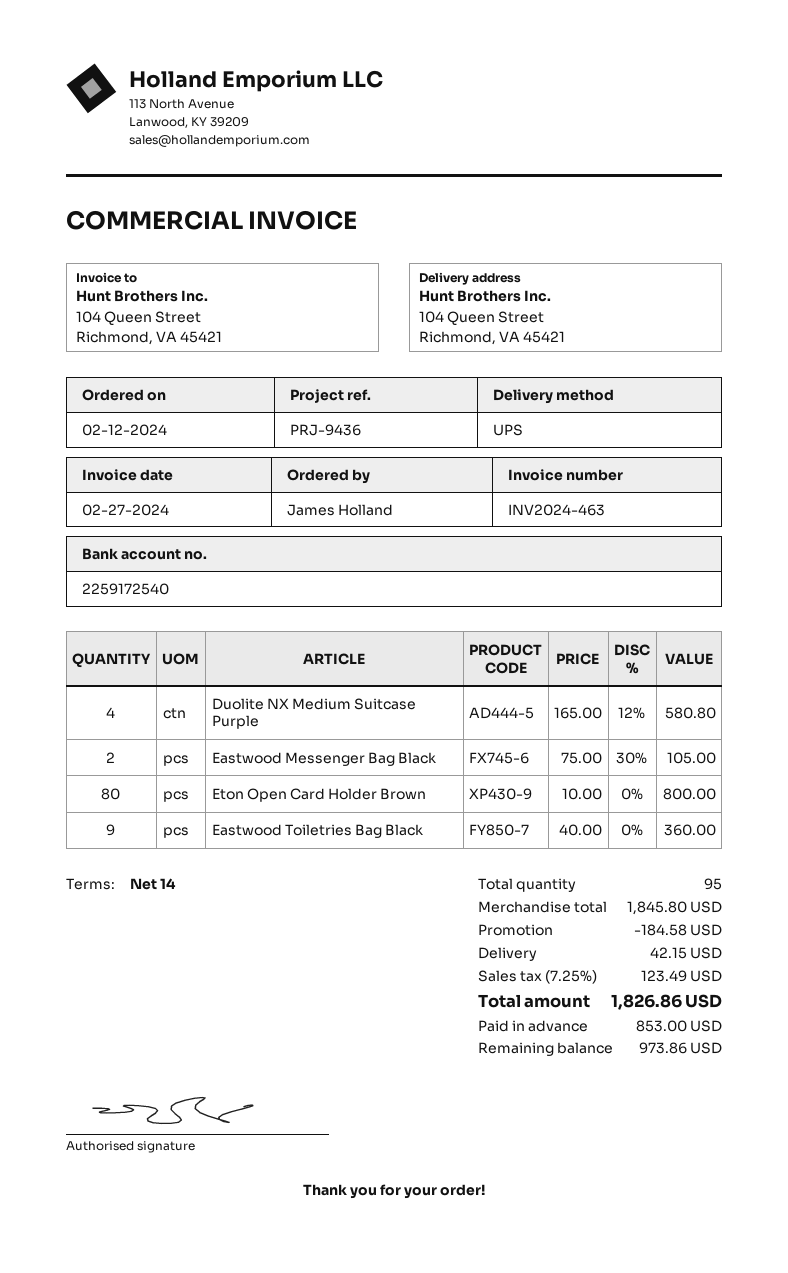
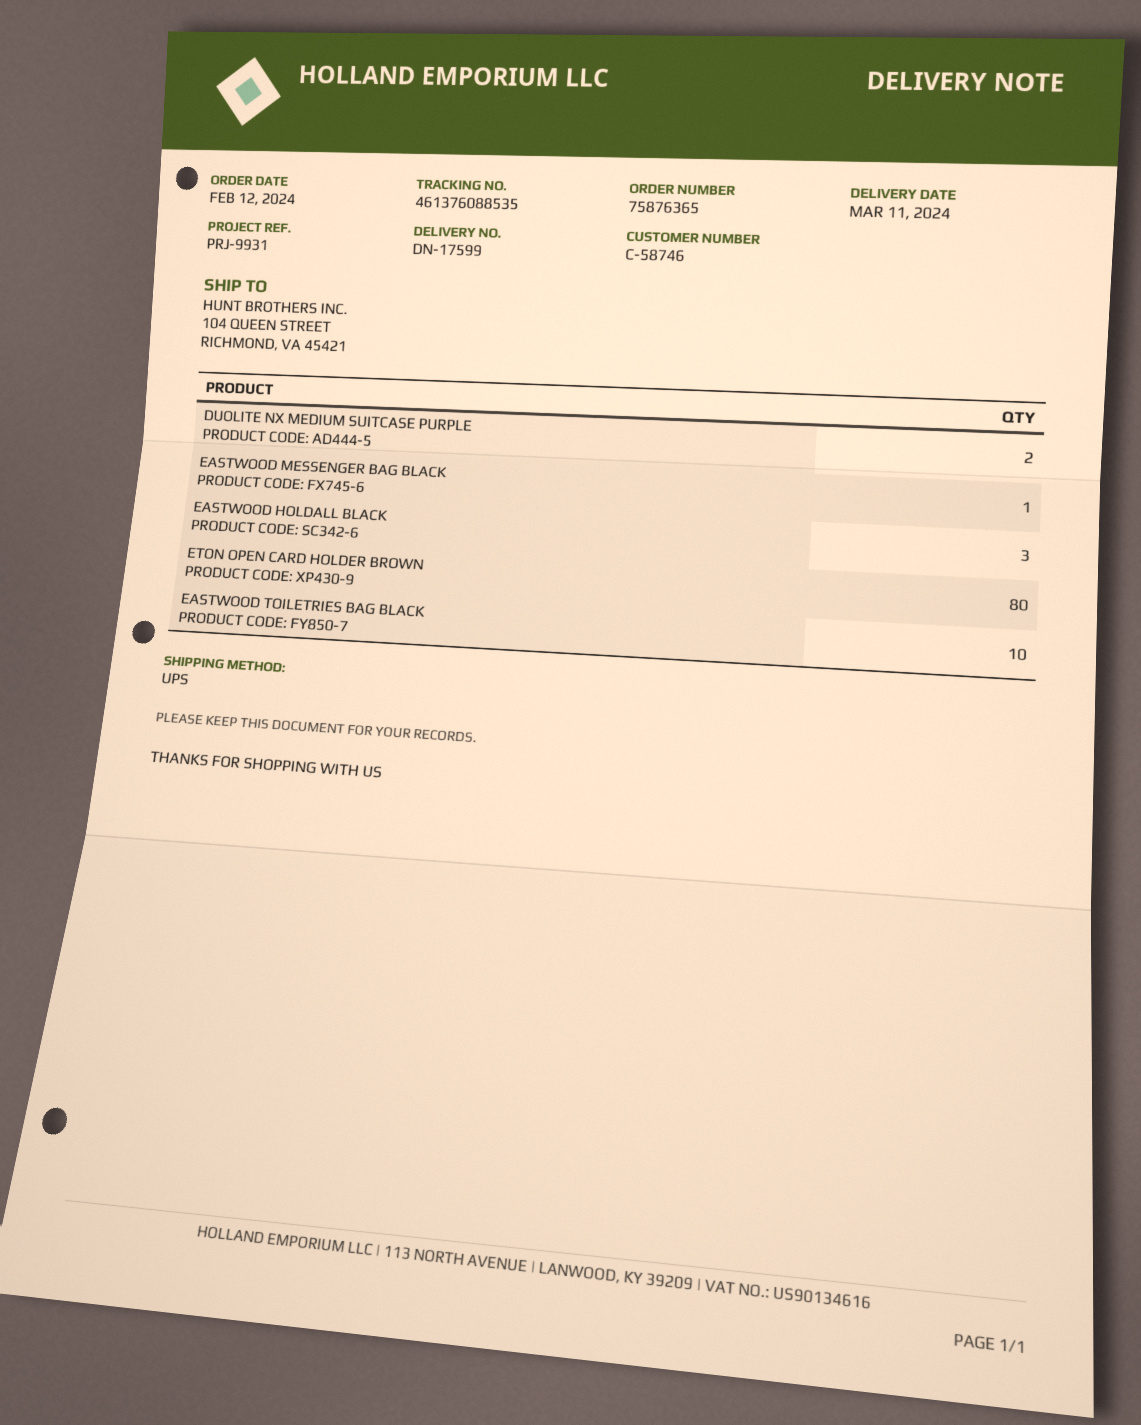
reference: PRJ-9436 -> PRJ-9931
Duolite NX Medium Suitcase Purple: 4 -> 2
Eastwood Messenger Bag Black: 2 -> 1
Eastwood Toiletries Bag Black: 9 -> 10
EASTWOOD HOLDALL BLACK: none -> 3

